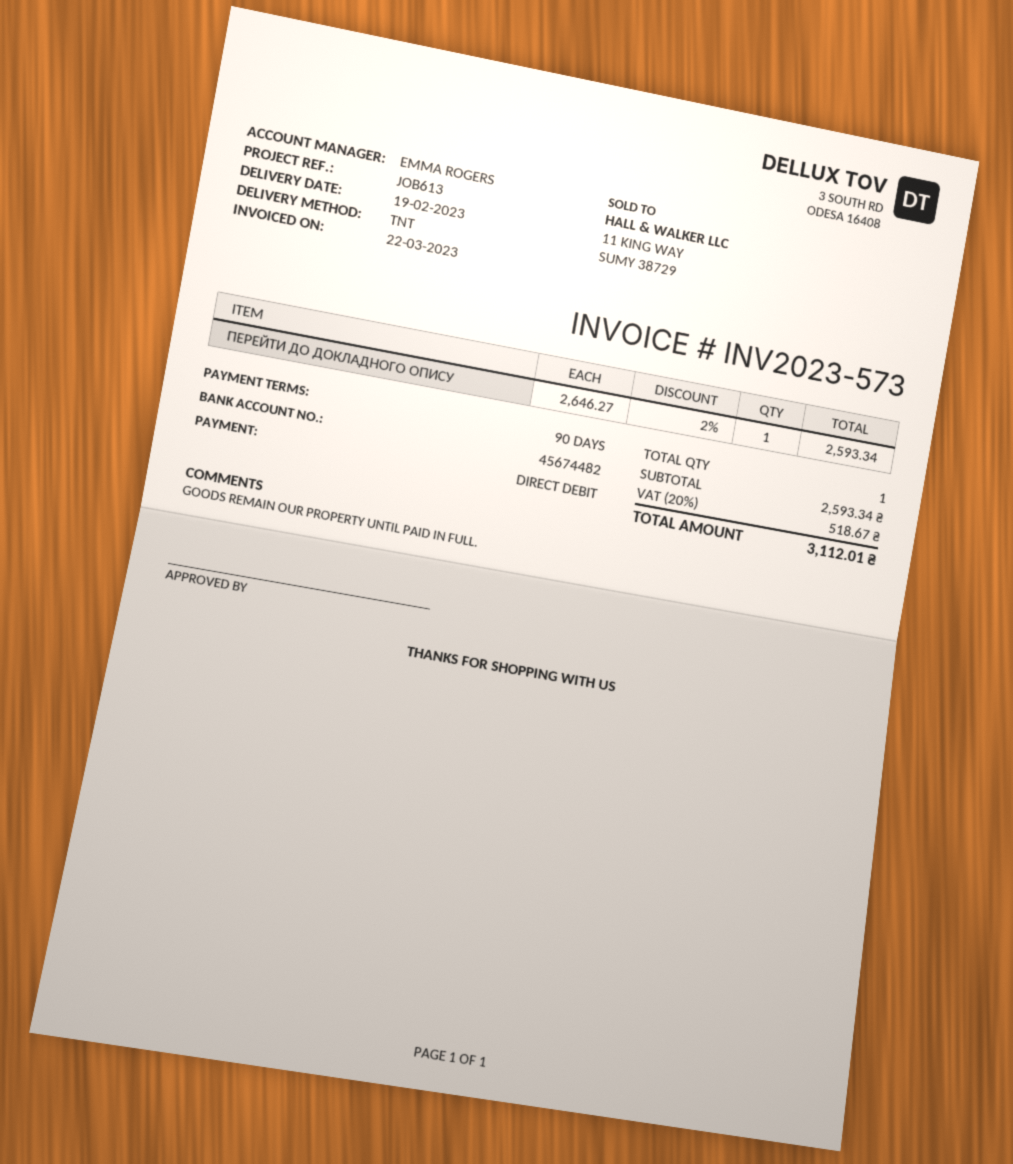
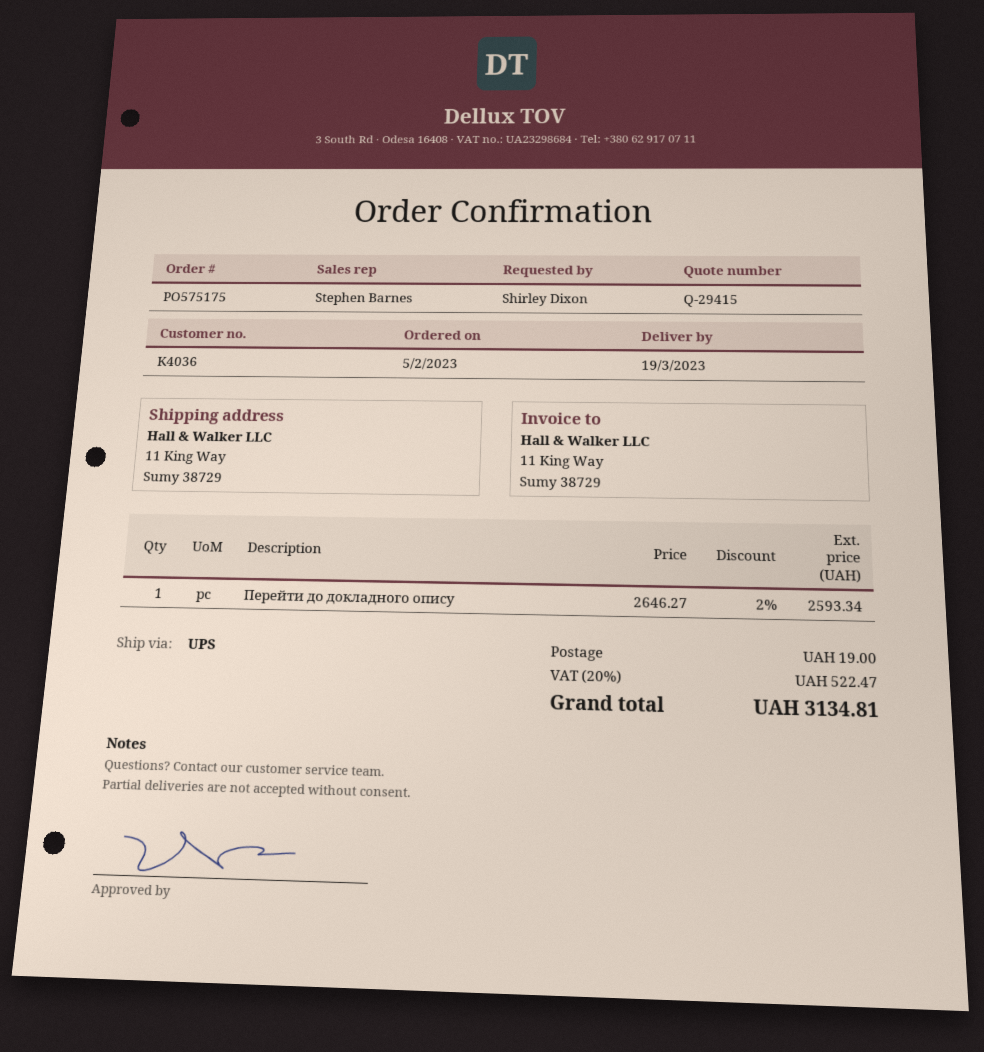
delivery date: 2023-02-19 -> 2023-03-19
sales rep: EMMA ROGERS -> Stephen Barnes
shipping method: TNT -> UPS
shipping: none -> 19.00
tax: 20% = 518.67 -> 20% = 522.47
total: 3112.01 -> 3134.81

